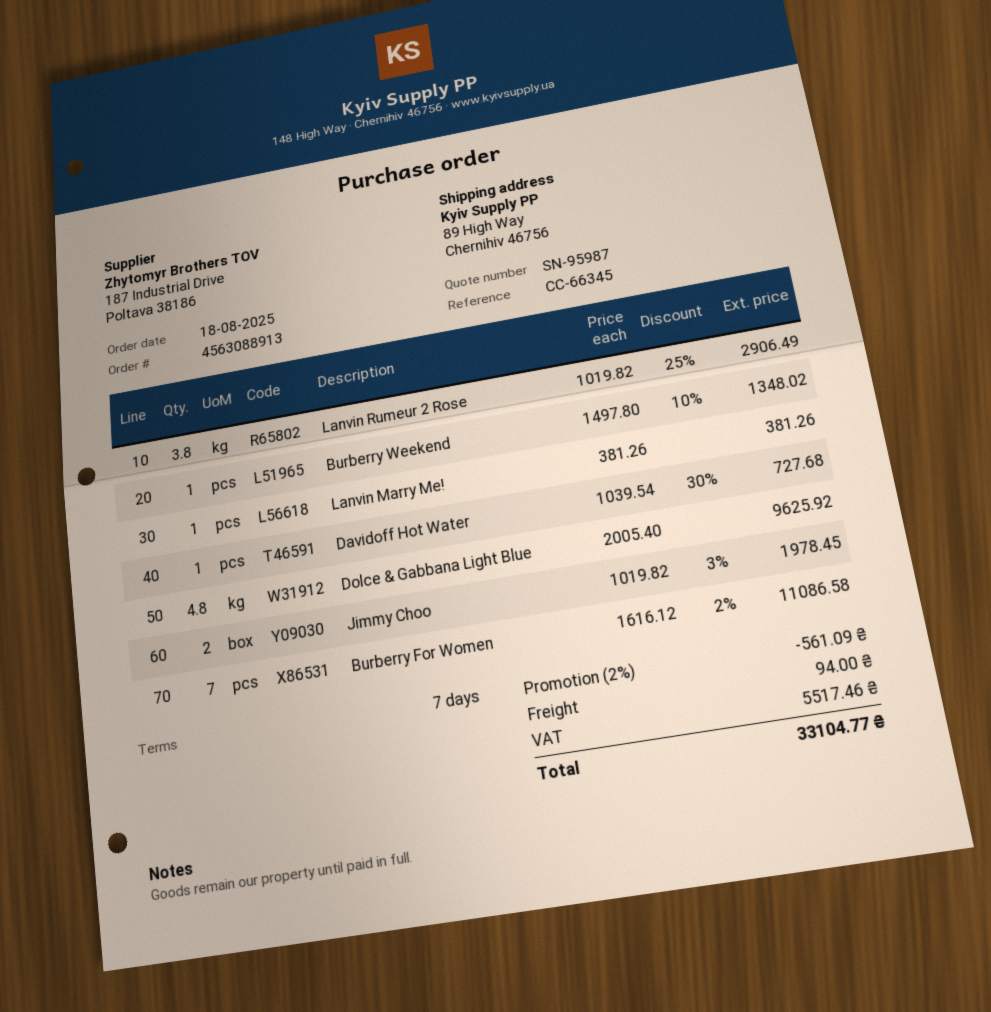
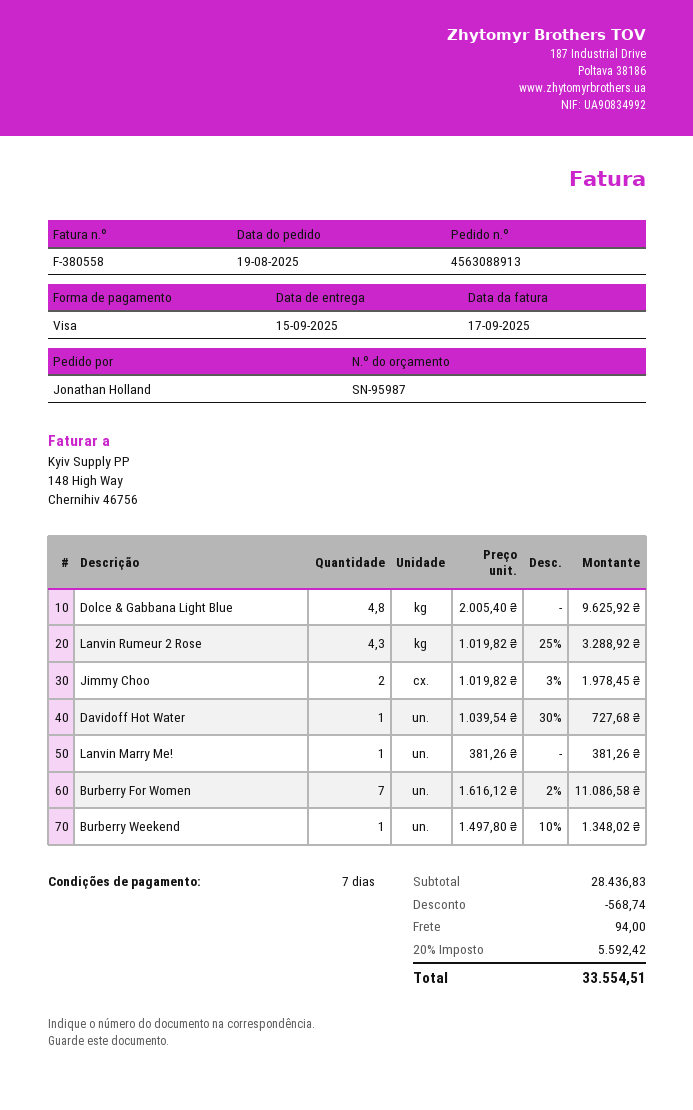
order date: 2025-08-18 -> 2025-08-19
Lanvin Rumeur 2 Rose: 3.8 x 1019.82 - 25% = 2906.49 -> 4.3 x 1019.82 - 25% = 3288.92
discount: 561.09 -> 568.74
tax: 5517.46 -> 5592.42
total: 33104.77 -> 33554.51

